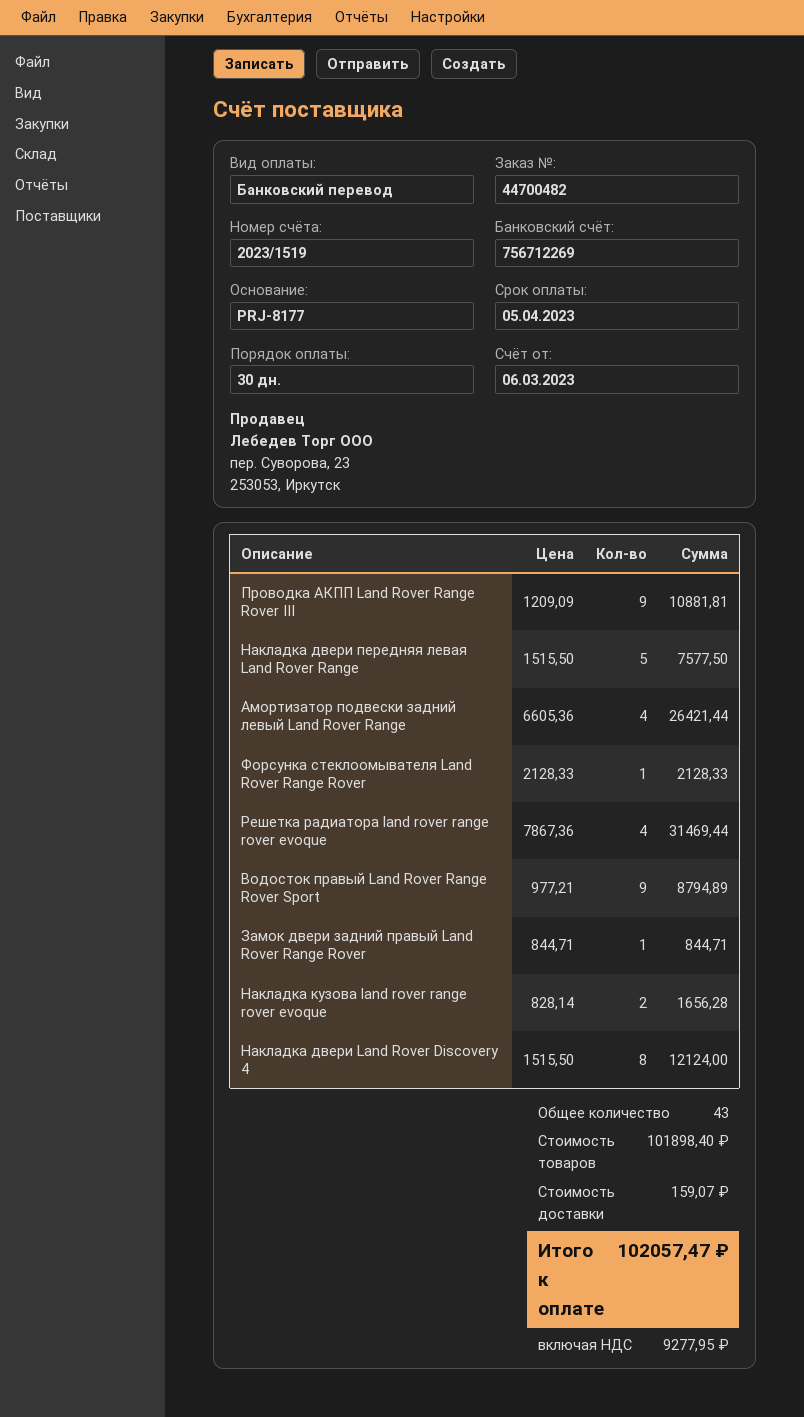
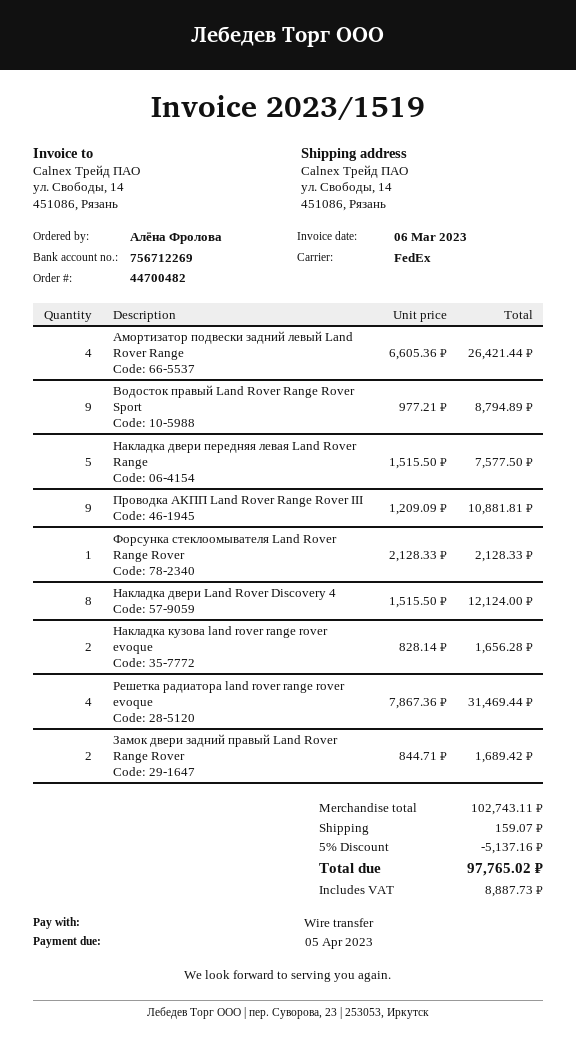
Замок двери задний правый Land Rover Range Rover: 1 x 844.71 = 844.71 -> 2 x 844.71 = 1689.42
subtotal: 101898.40 -> 102743.11
discount: none -> 5% = 5137.16
tax: 9277.95 -> 8887.73
total: 102057.47 -> 97765.02

